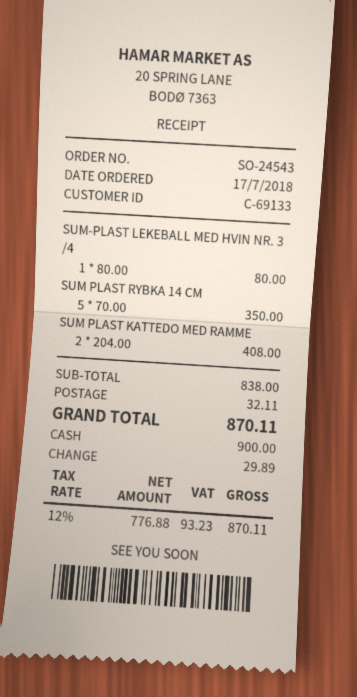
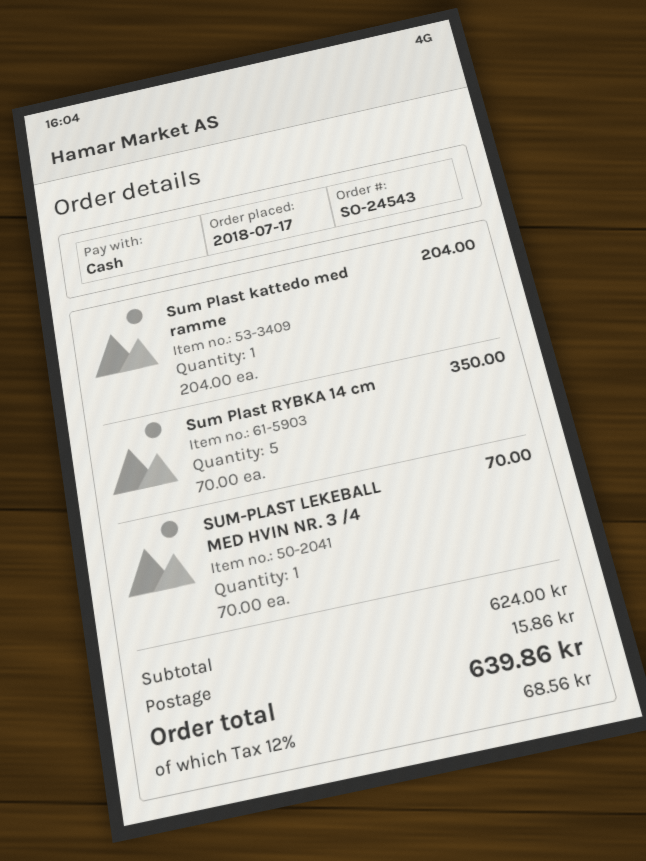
SUM-PLAST LEKEBALL MED HVIN NR. 3 /4: 1 x 80.00 = 80.00 -> 1 x 70.00 = 70.00
SUM PLAST KATTEDO MED RAMME: 2 x 204.00 = 408.00 -> 1 x 204.00 = 204.00
subtotal: 838.00 -> 624.00
shipping: 32.11 -> 15.86
tax: 12% = 93.23 -> 12% = 68.56
total: 870.11 -> 639.86

